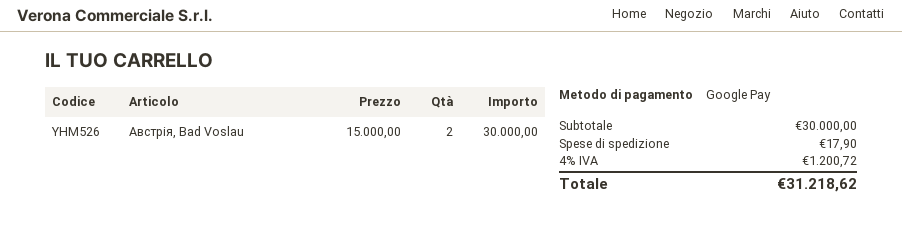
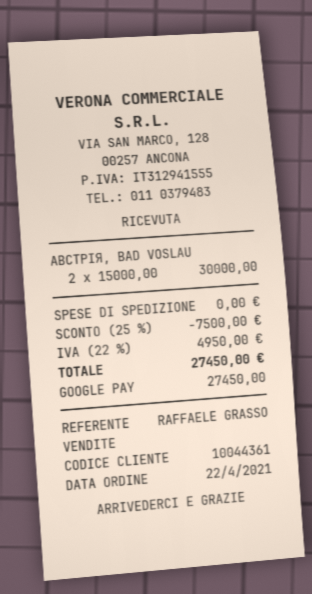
discount: none -> 25% = 7500.00
shipping: 17.90 -> 0.00
tax: 4% = 1200.72 -> 22% = 4950.00
total: 31218.62 -> 27450.00

